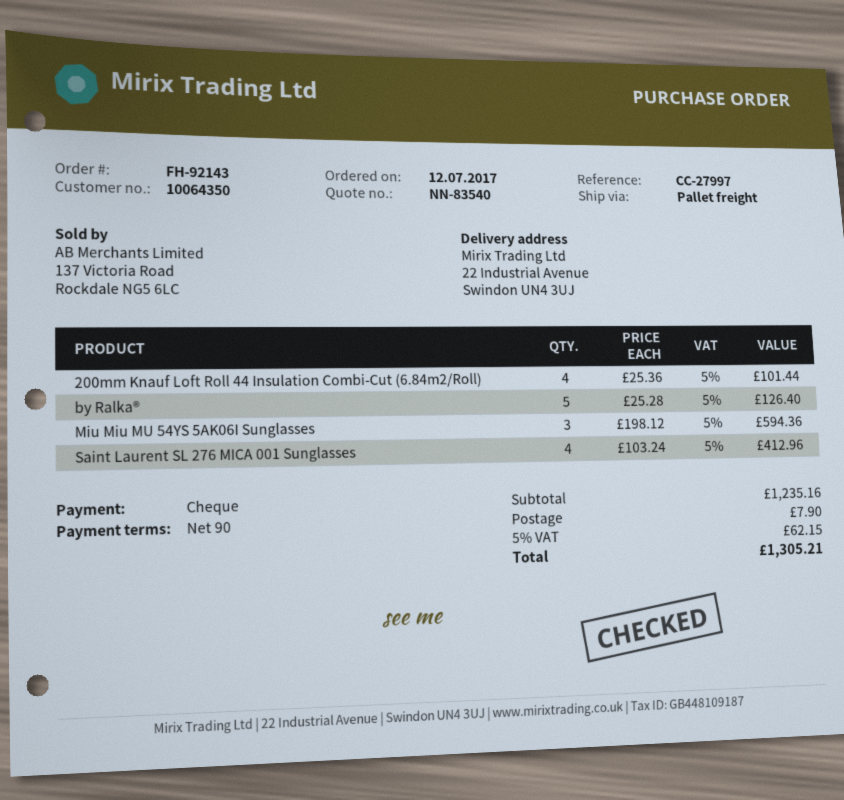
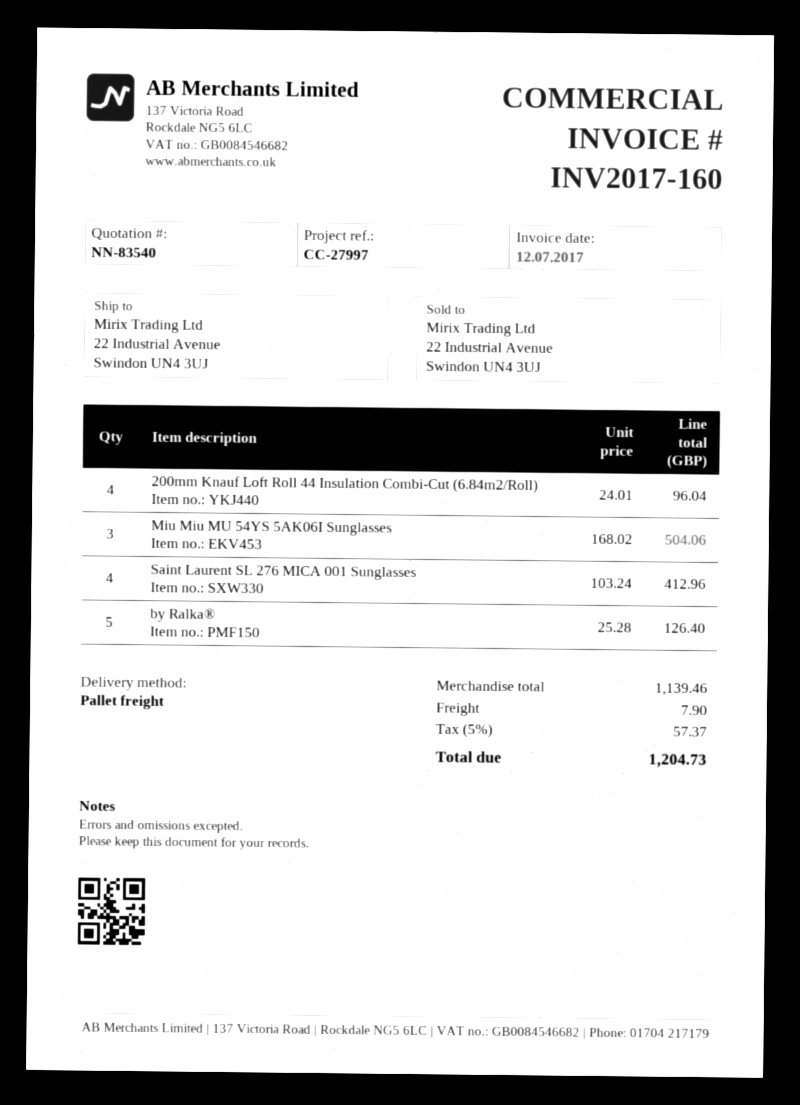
200mm Knauf Loft Roll 44 Insulation Combi-Cut (6.84m2/Roll): 4 x 25.36 = 101.44 -> 4 x 24.01 = 96.04
Miu Miu MU 54YS 5AK06I Sunglasses: 3 x 198.12 = 594.36 -> 3 x 168.02 = 504.06
subtotal: 1235.16 -> 1139.46
tax: 5% = 62.15 -> 5% = 57.37
total: 1305.21 -> 1204.73

